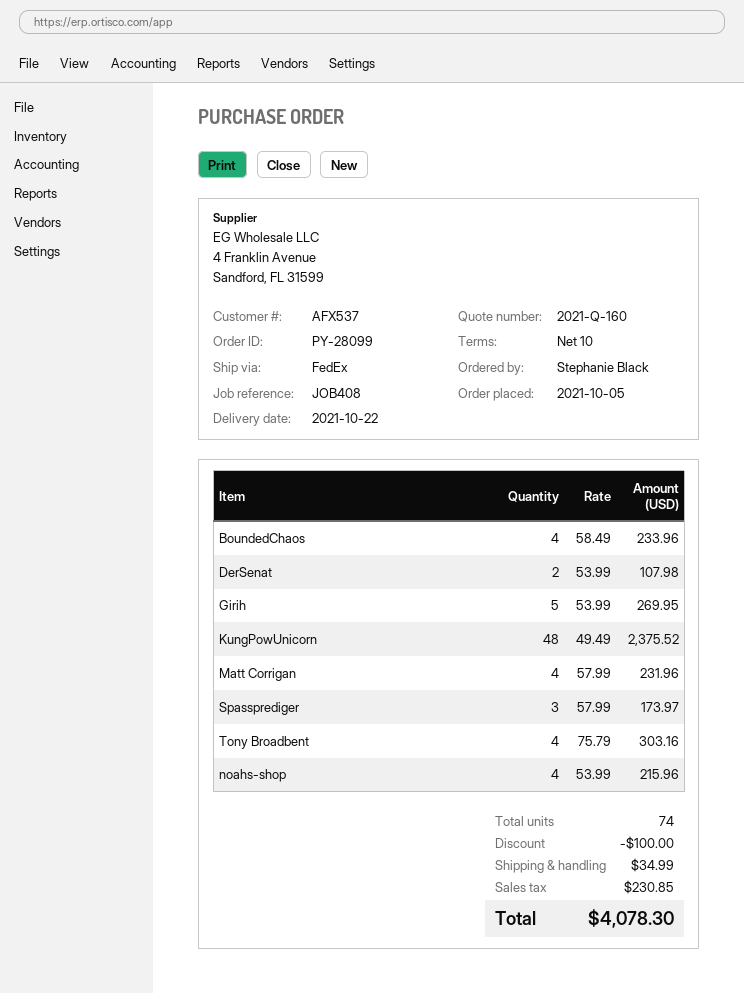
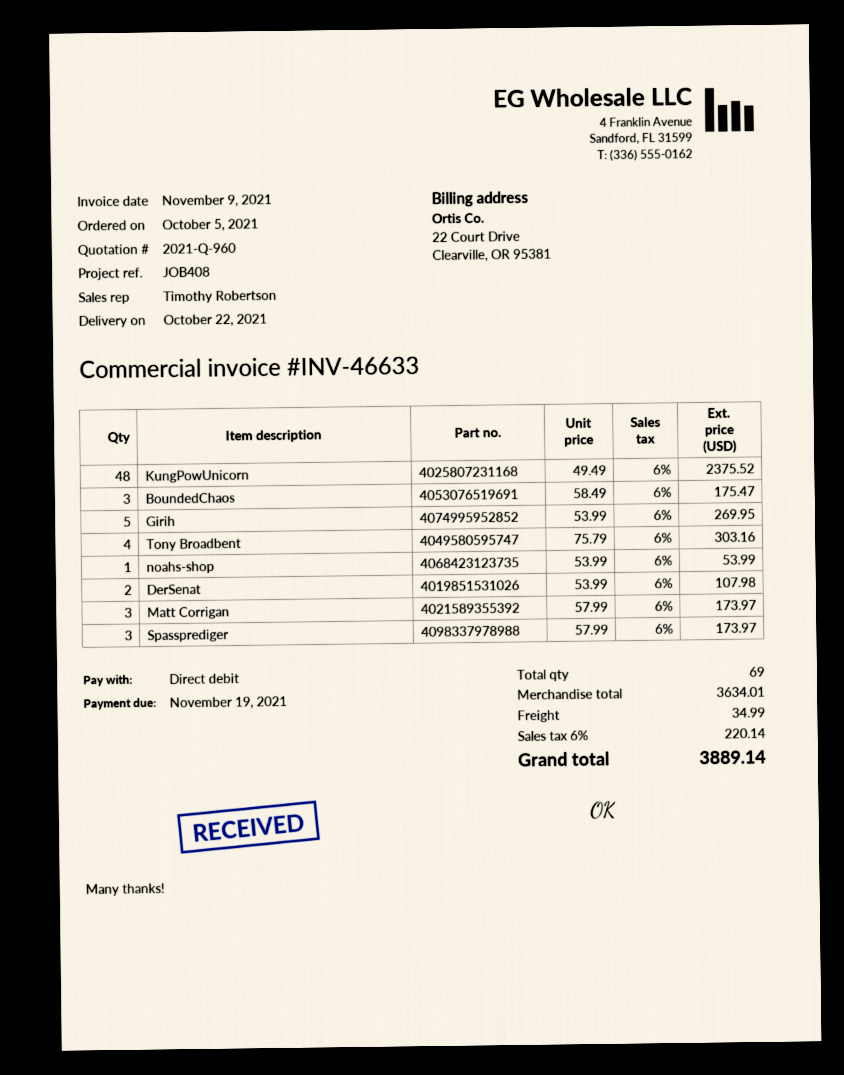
quote number: 2021-Q-160 -> 2021-Q-960
BoundedChaos: 4 x 58.49 = 233.96 -> 3 x 58.49 = 175.47
Matt Corrigan: 4 x 57.99 = 231.96 -> 3 x 57.99 = 173.97
noahs-shop: 4 x 53.99 = 215.96 -> 1 x 53.99 = 53.99
total quantity: 74 -> 69
discount: 100.00 -> none
tax: 230.85 -> 220.14
total: 4078.30 -> 3889.14

